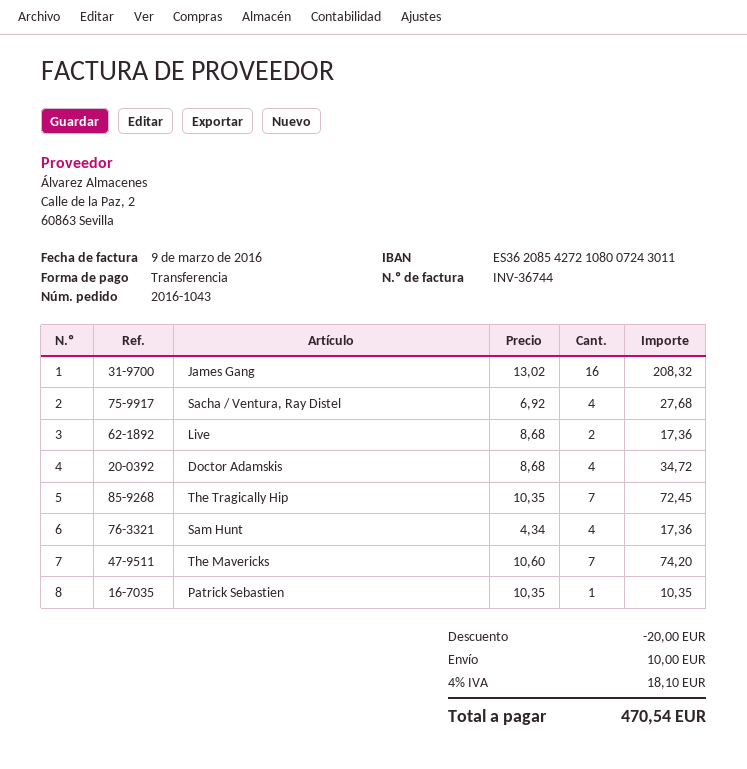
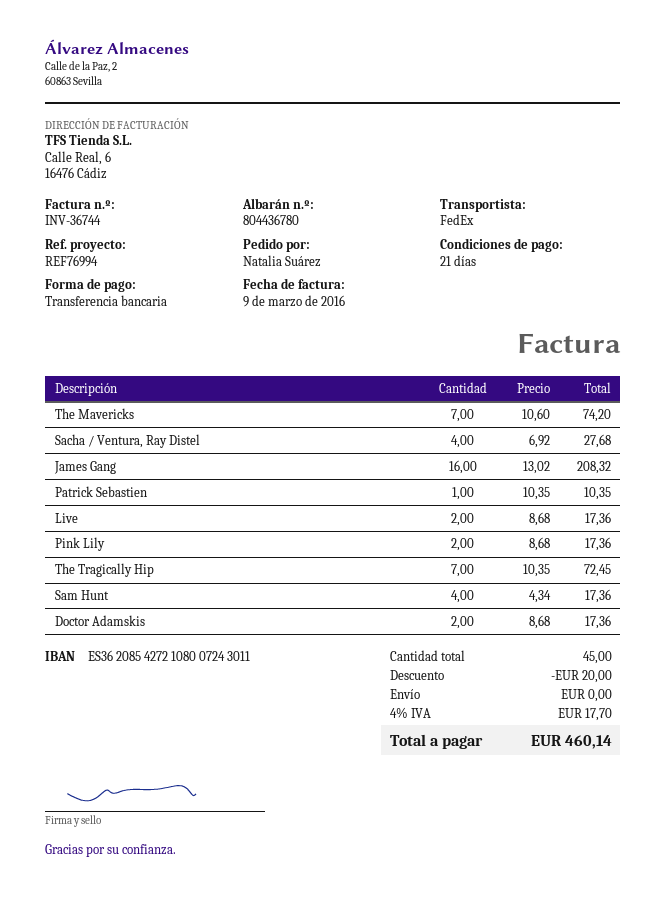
Doctor Adamskis: 4 x 8.68 = 34.72 -> 2 x 8.68 = 17.36
Pink Lily: none -> 2 x 8.68 = 17.36
shipping: 10.00 -> 0.00
tax: 4% = 18.10 -> 4% = 17.70
total: 470.54 -> 460.14

